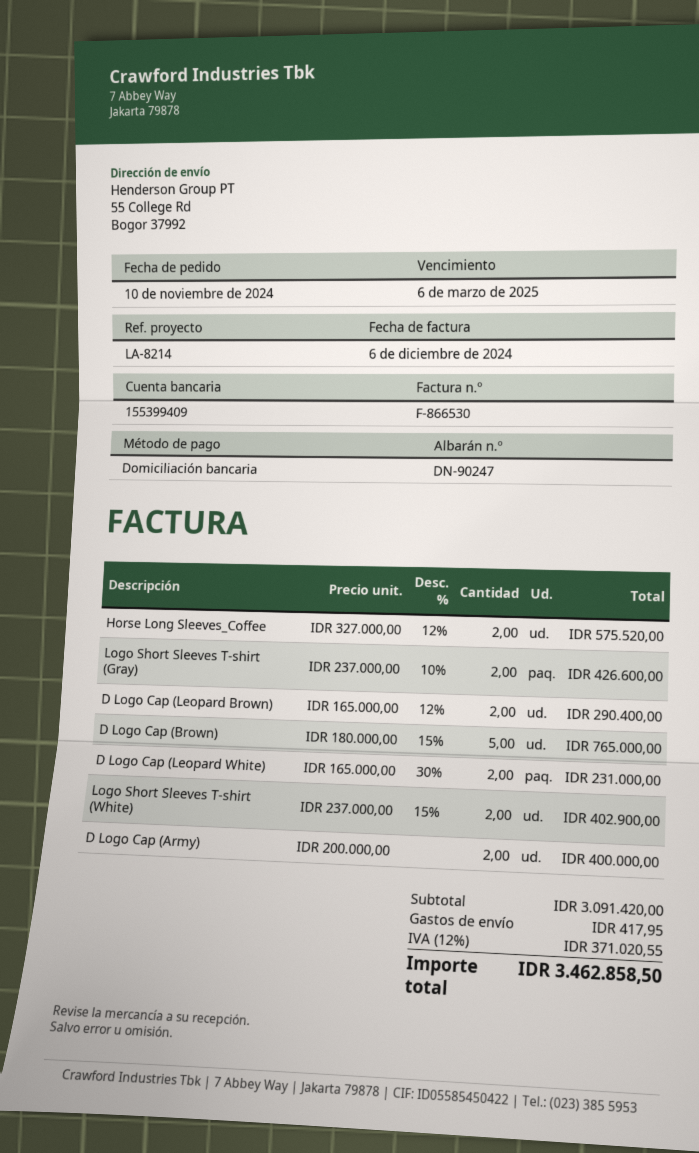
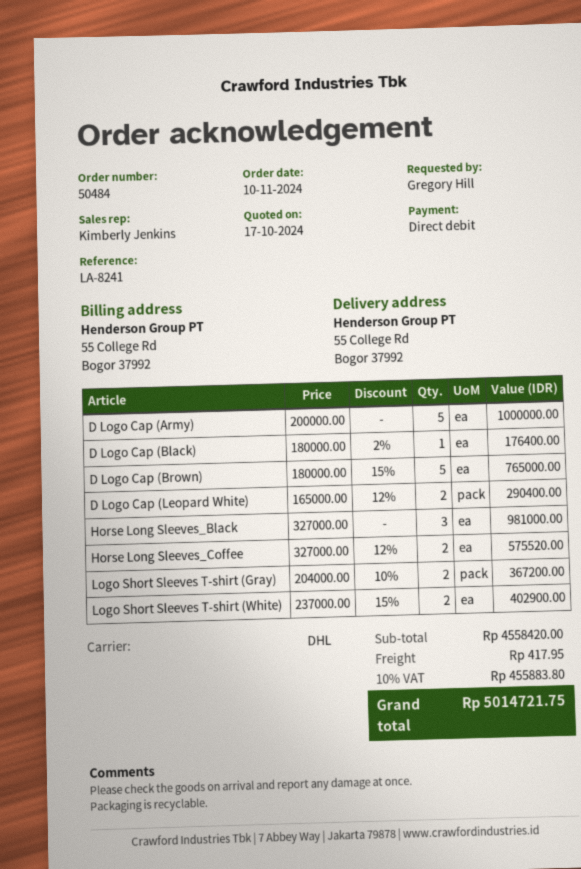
reference: LA-8214 -> LA-8241
Logo Short Sleeves T-shirt (Gray): 2 x 237000.00 - 10% = 426600.00 -> 2 x 204000.00 - 10% = 367200.00
D Logo Cap (Leopard Brown): 2 x 165000.00 - 12% = 290400.00 -> none
D Logo Cap (Leopard White): 2 x 165000.00 - 30% = 231000.00 -> 2 x 165000.00 - 12% = 290400.00
D Logo Cap (Army): 2 x 200000.00 = 400000.00 -> 5 x 200000.00 = 1000000.00
D Logo Cap (Black): none -> 1 x 180000.00 - 2% = 176400.00
Horse Long Sleeves_Black: none -> 3 x 327000.00 = 981000.00
subtotal: 3091420.00 -> 4558420.00
tax: 12% = 371020.55 -> 10% = 455883.80
total: 3462858.50 -> 5014721.75

